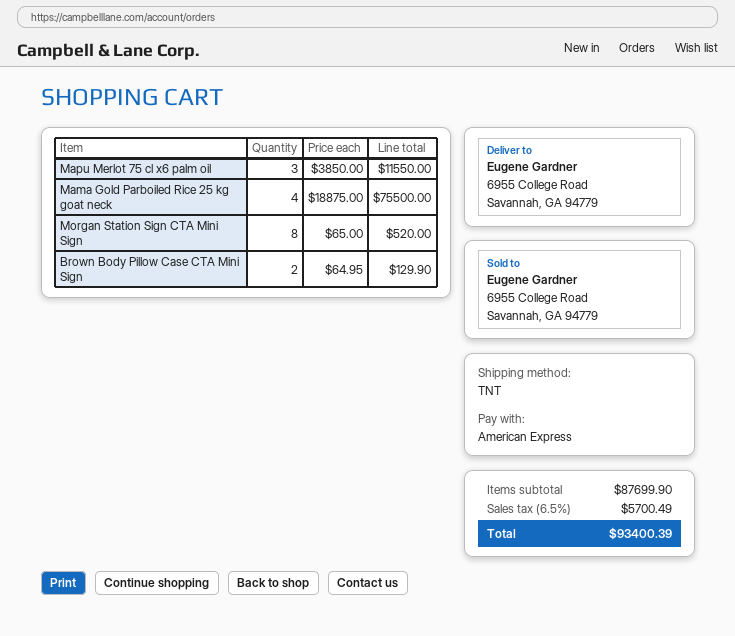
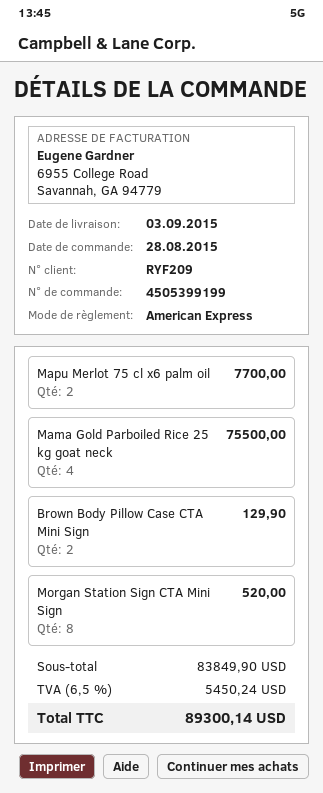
Mapu Merlot 75 cl x6 palm oil: 3 for 11550.00 -> 2 for 7700.00
subtotal: 87699.90 -> 83849.90
tax: 6.5% = 5700.49 -> 6.5% = 5450.24
total: 93400.39 -> 89300.14

